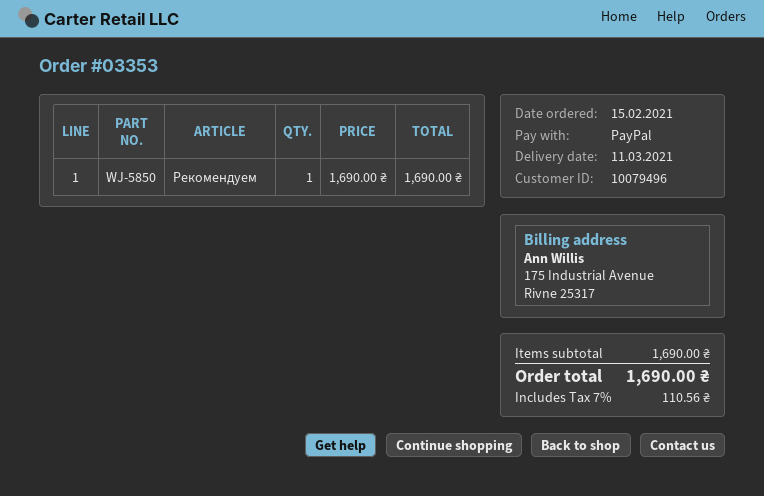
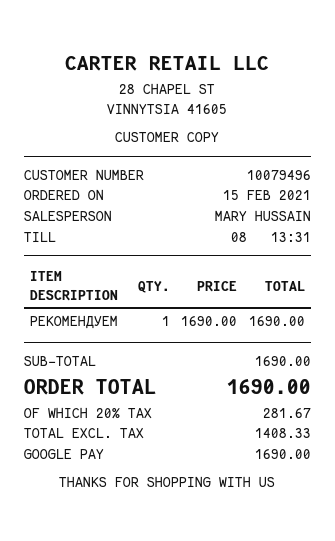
payment method: PayPal -> Google Pay
tax: 7% = 110.56 -> 20% = 281.67

